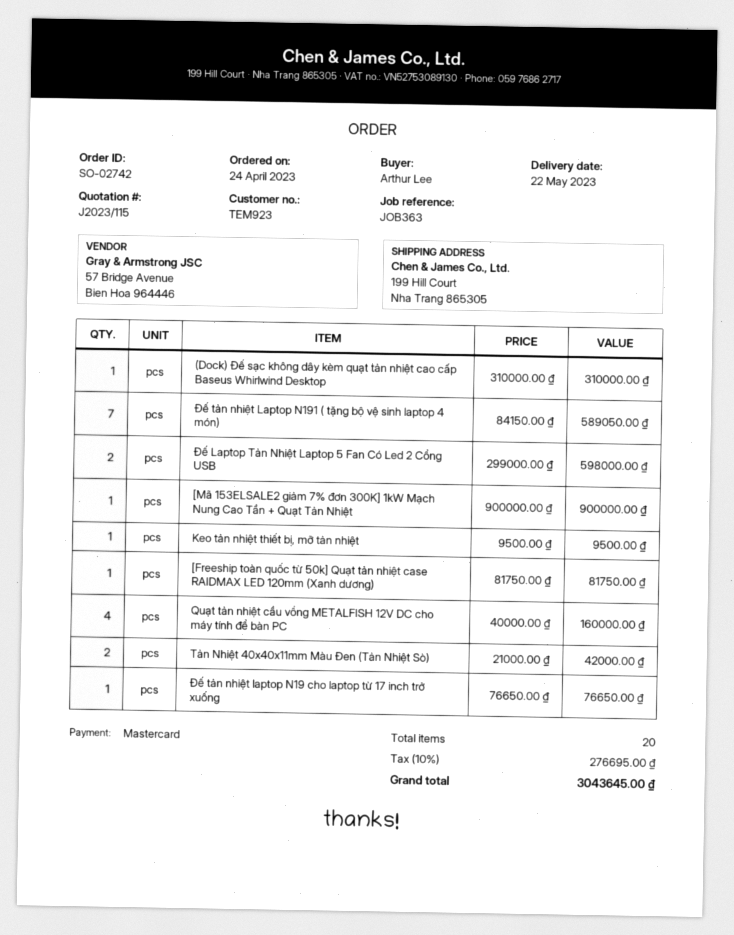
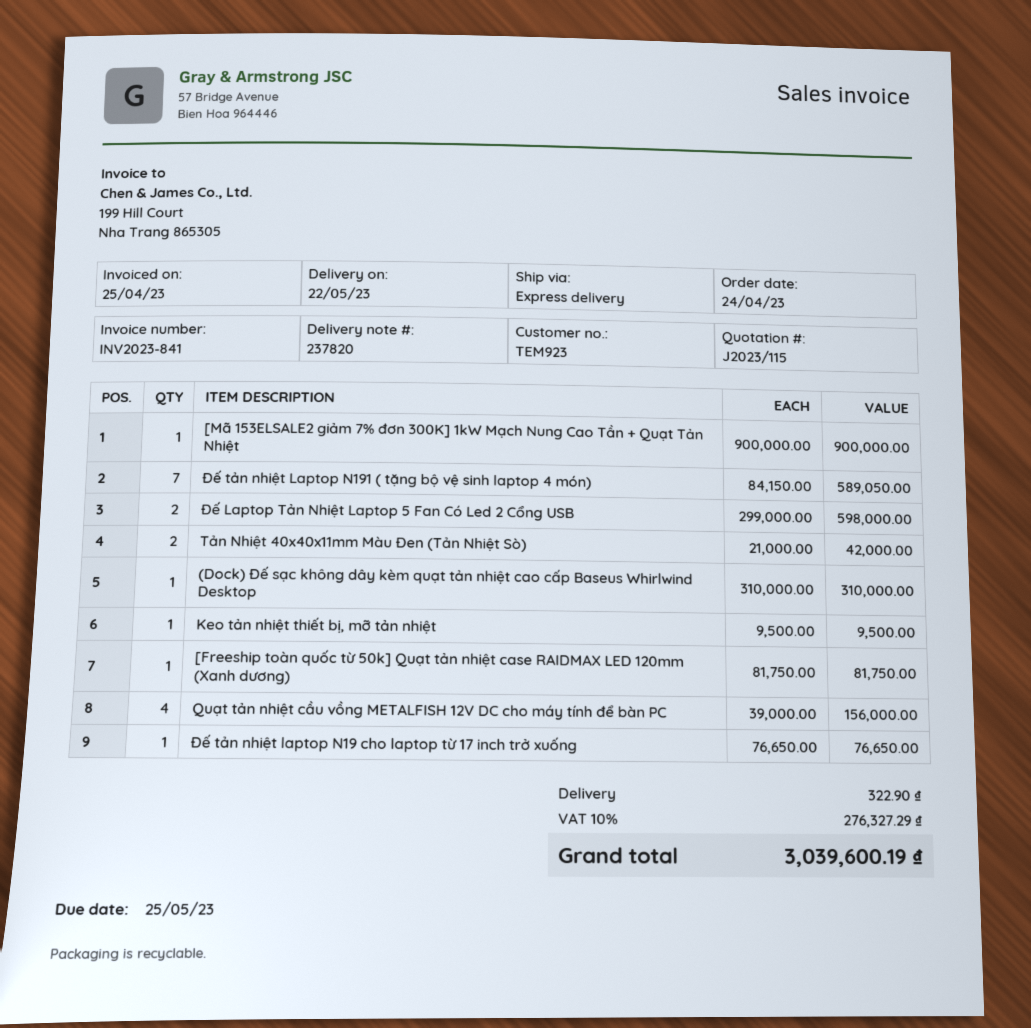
Quạt tản nhiệt cầu vồng METALFISH 12V DC cho máy tính để bàn PC: 4 x 40000.00 = 160000.00 -> 4 x 39000.00 = 156000.00
shipping: none -> 322.90
tax: 10% = 276695.00 -> 10% = 276327.29
total: 3043645.00 -> 3039600.19

